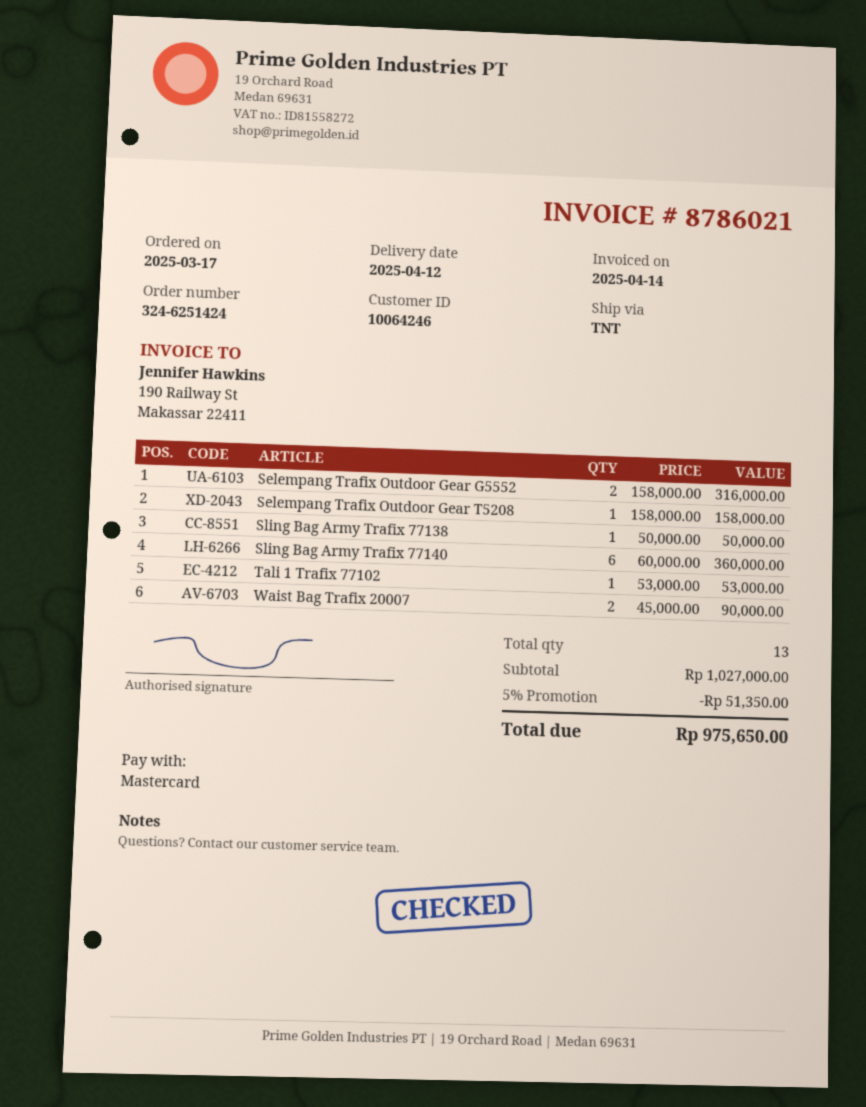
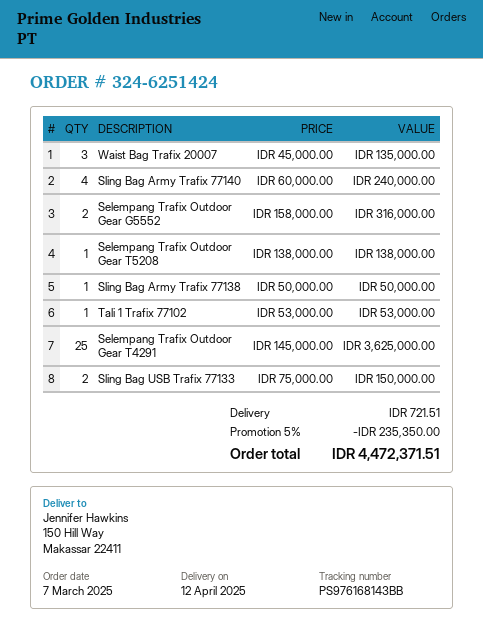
order date: 2025-03-17 -> 2025-03-07
Selempang Trafix Outdoor Gear T5208: 1 x 158000.00 = 158000.00 -> 1 x 138000.00 = 138000.00
Sling Bag Army Trafix 77140: 6 x 60000.00 = 360000.00 -> 4 x 60000.00 = 240000.00
Waist Bag Trafix 20007: 2 x 45000.00 = 90000.00 -> 3 x 45000.00 = 135000.00
Selempang Trafix Outdoor Gear T4291: none -> 25 x 145000.00 = 3625000.00
Sling Bag USB Trafix 77133: none -> 2 x 75000.00 = 150000.00
discount: 5% = 51350.00 -> 5% = 235350.00
shipping: none -> 721.51
total: 975650.00 -> 4472371.51

